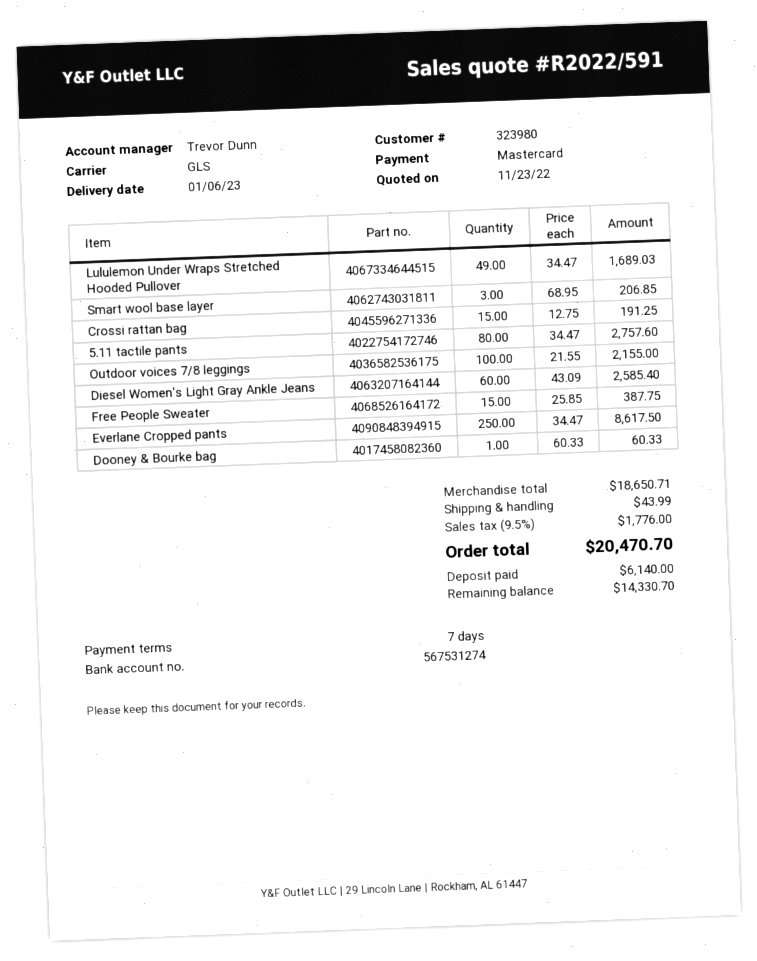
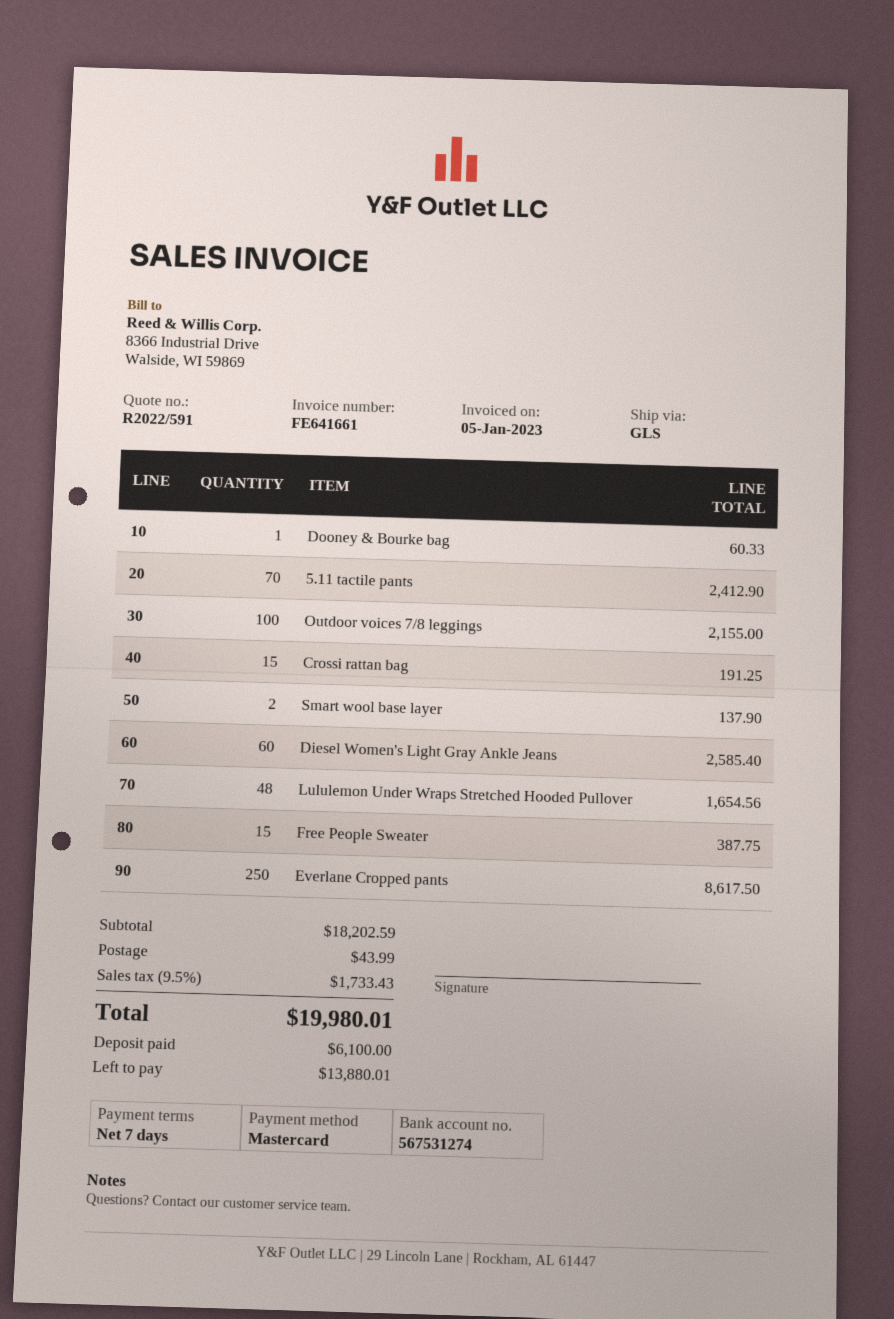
Lululemon Under Wraps Stretched Hooded Pullover: 49 for 1689.03 -> 48 for 1654.56
Smart wool base layer: 3 for 206.85 -> 2 for 137.90
5.11 tactile pants: 80 for 2757.60 -> 70 for 2412.90
subtotal: 18650.71 -> 18202.59
tax: 9.5% = 1776.00 -> 9.5% = 1733.43
total: 20470.70 -> 19980.01
deposit: 6140.00 -> 6100.00
balance: 14330.70 -> 13880.01

